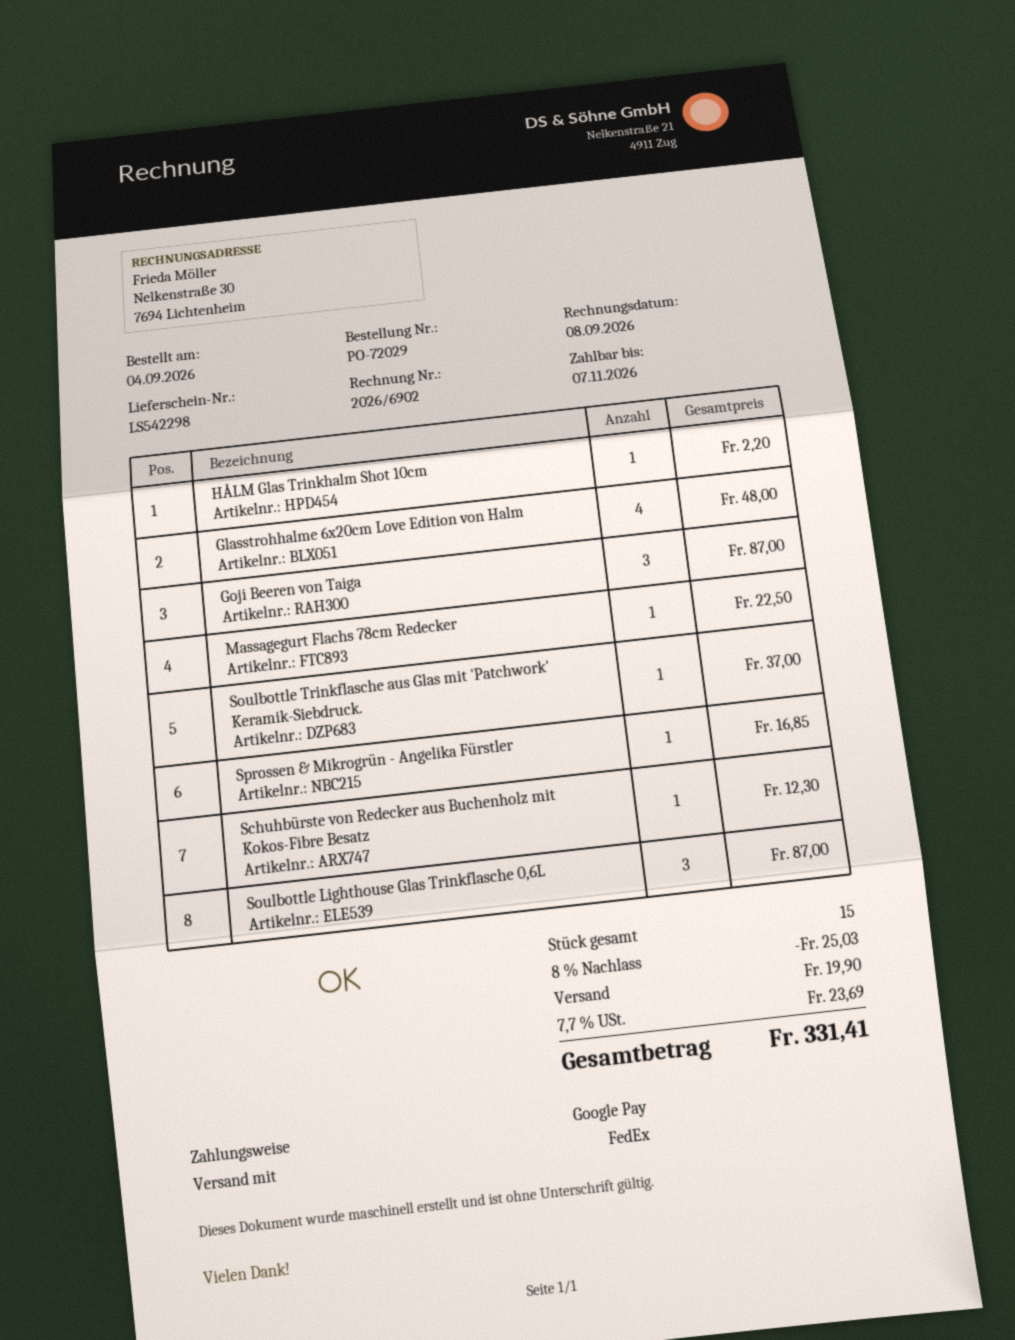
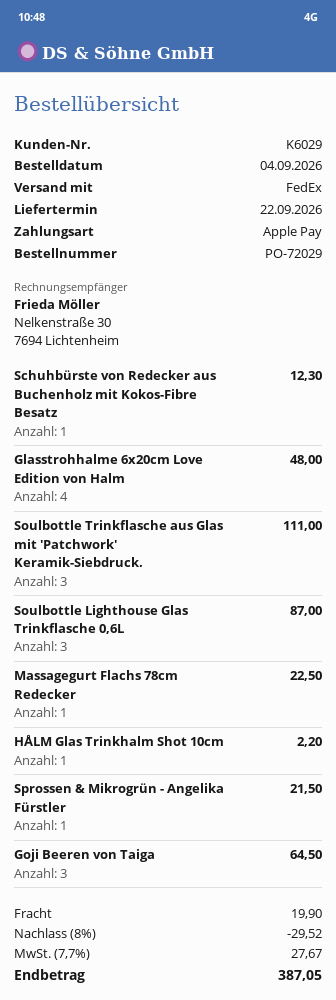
payment method: Google Pay -> Apple Pay
Goji Beeren von Taiga: 3 for 87.00 -> 3 for 64.50
Soulbottle Trinkflasche aus Glas mit 'Patchwork' Keramik-Siebdruck.: 1 for 37.00 -> 3 for 111.00
Sprossen & Mikrogrün - Angelika Fürstler: 1 for 16.85 -> 1 for 21.50
discount: 8% = 25.03 -> 8% = 29.52
tax: 7.7% = 23.69 -> 7.7% = 27.67
total: 331.41 -> 387.05

